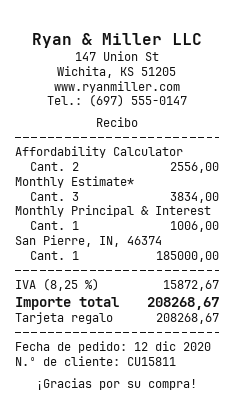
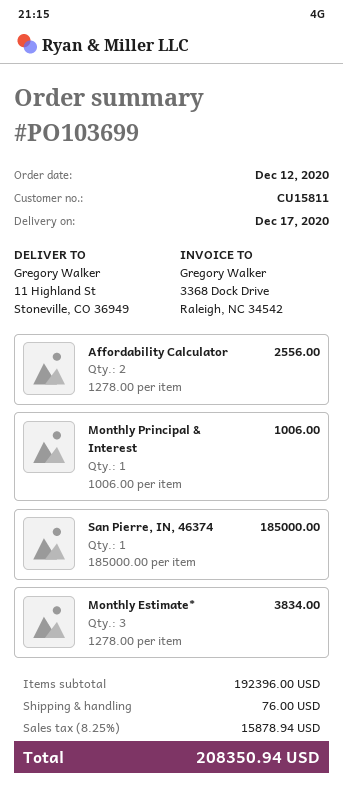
shipping: none -> 76.00
tax: 8.25% = 15872.67 -> 8.25% = 15878.94
total: 208268.67 -> 208350.94

